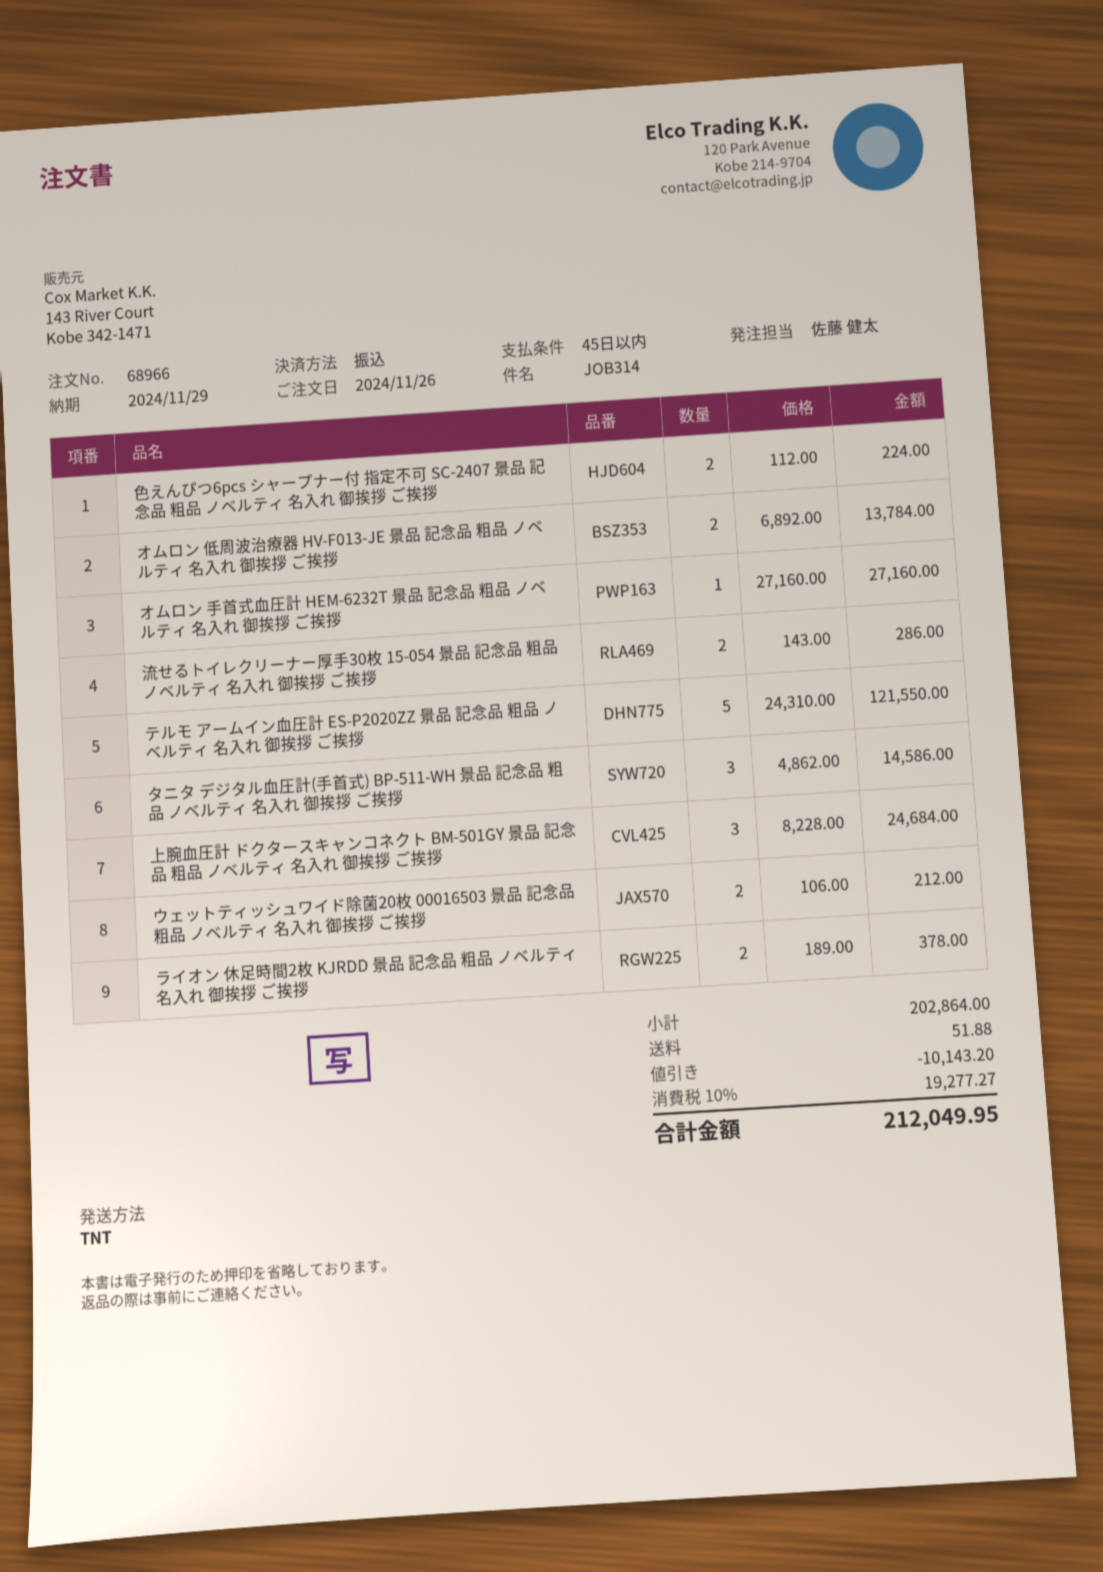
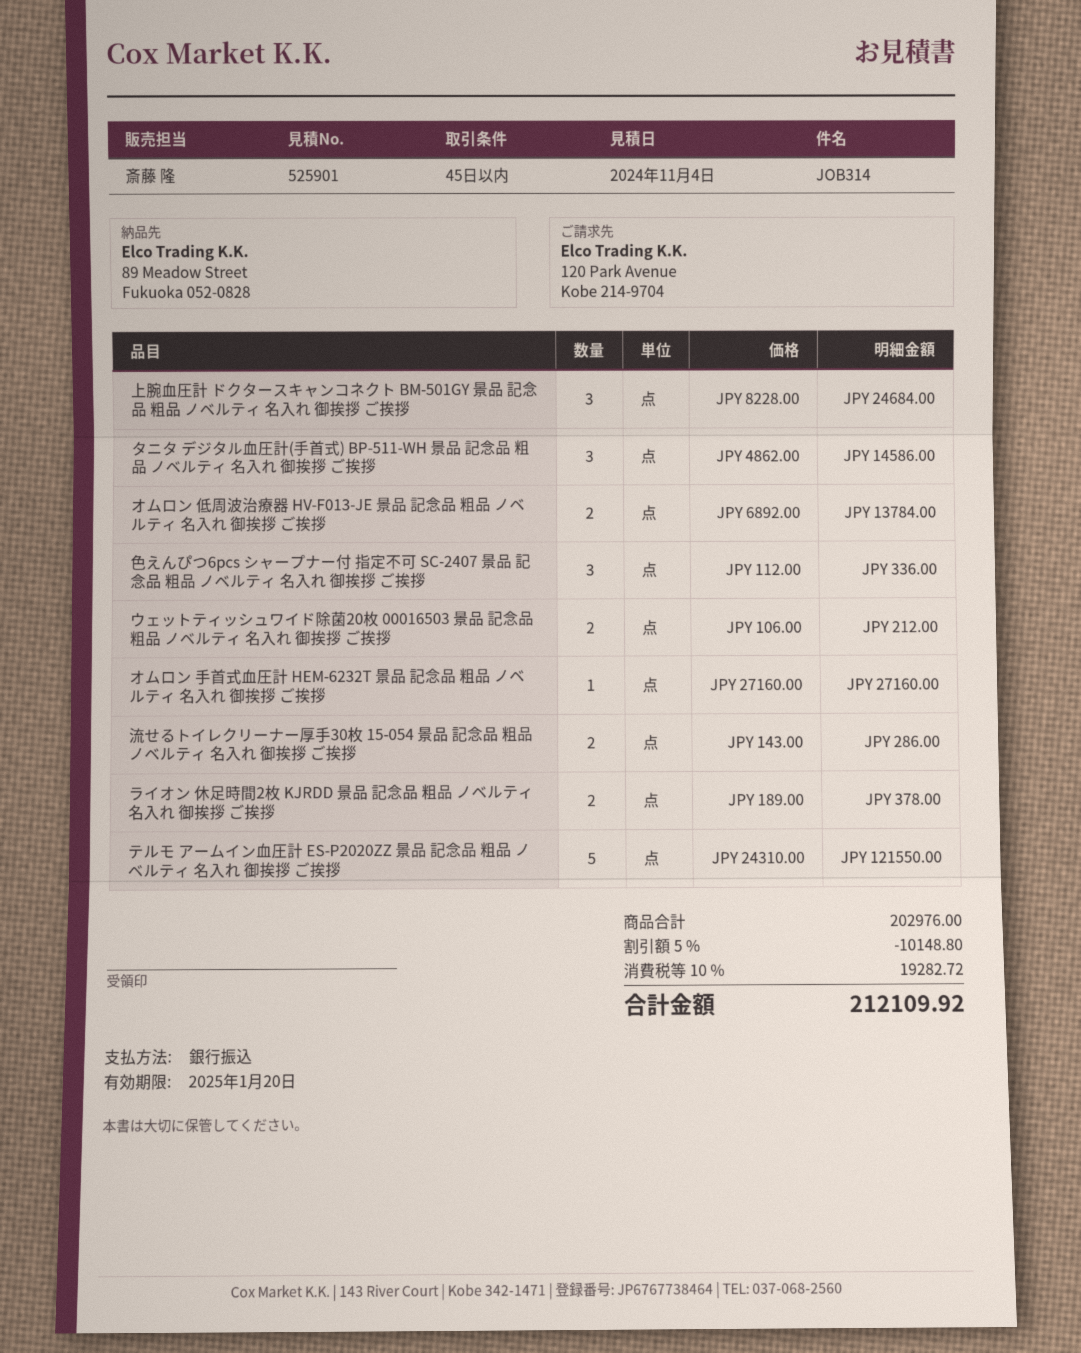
色えんぴつ6pcs シャープナー付 指定不可 SC-2407 景品 記念品 粗品 ノベルティ 名入れ 御挨拶 ご挨拶: 2 x 112.00 = 224.00 -> 3 x 112.00 = 336.00
subtotal: 202864.00 -> 202976.00
discount: 10143.20 -> 10148.80
shipping: 51.88 -> none
tax: 10% = 19277.27 -> 10% = 19282.72
total: 212049.95 -> 212109.92

